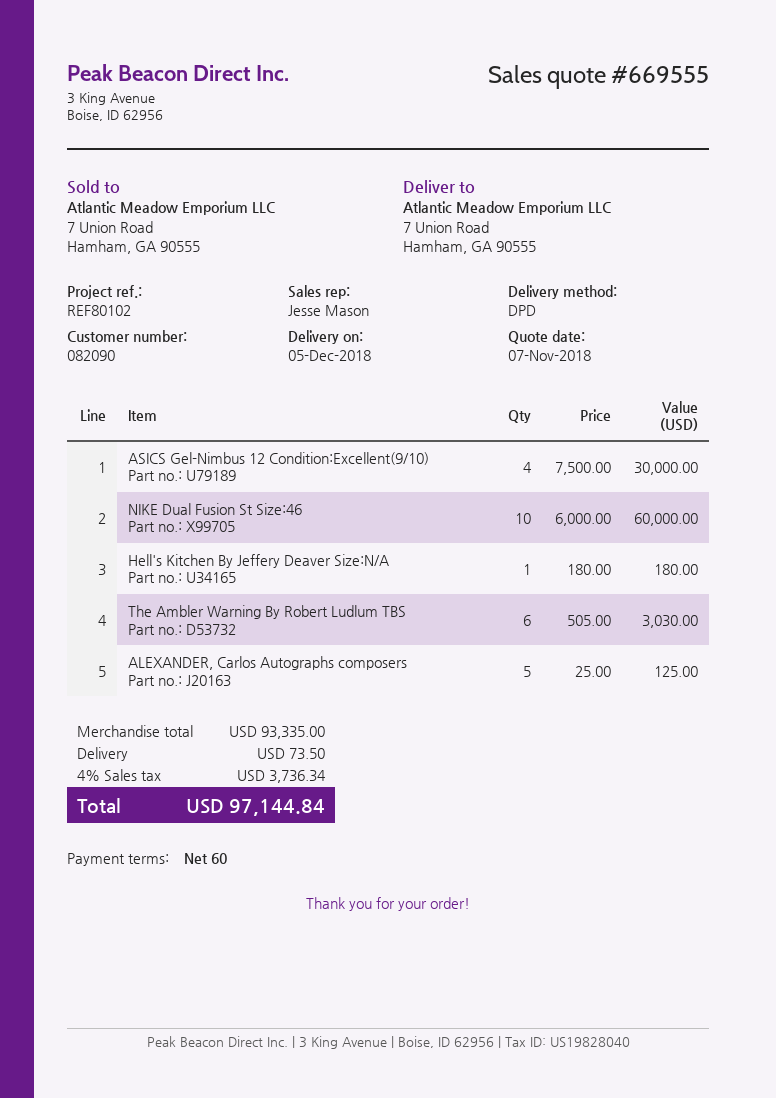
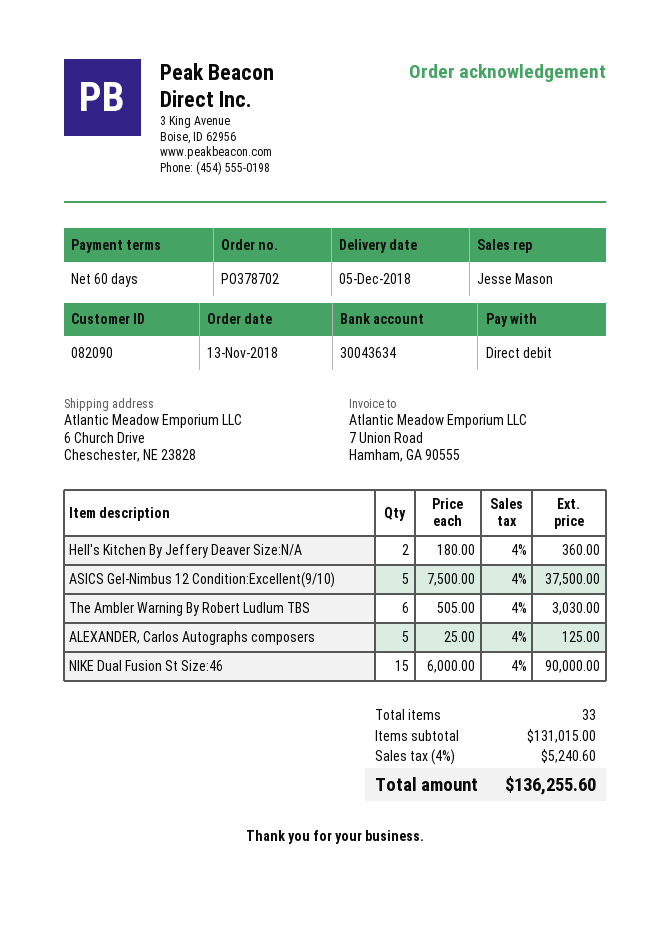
ship to: 7 Union Road, Hamham, GA 90555 -> 6 Church Drive, Cheschester, NE 23828
ASICS Gel-Nimbus 12 Condition:Excellent(9/10): 4 x 7500.00 = 30000.00 -> 5 x 7500.00 = 37500.00
NIKE Dual Fusion St Size:46: 10 x 6000.00 = 60000.00 -> 15 x 6000.00 = 90000.00
Hell's Kitchen By Jeffery Deaver Size:N/A: 1 x 180.00 = 180.00 -> 2 x 180.00 = 360.00
subtotal: 93335.00 -> 131015.00
shipping: 73.50 -> none
tax: 4% = 3736.34 -> 4% = 5240.60
total: 97144.84 -> 136255.60

